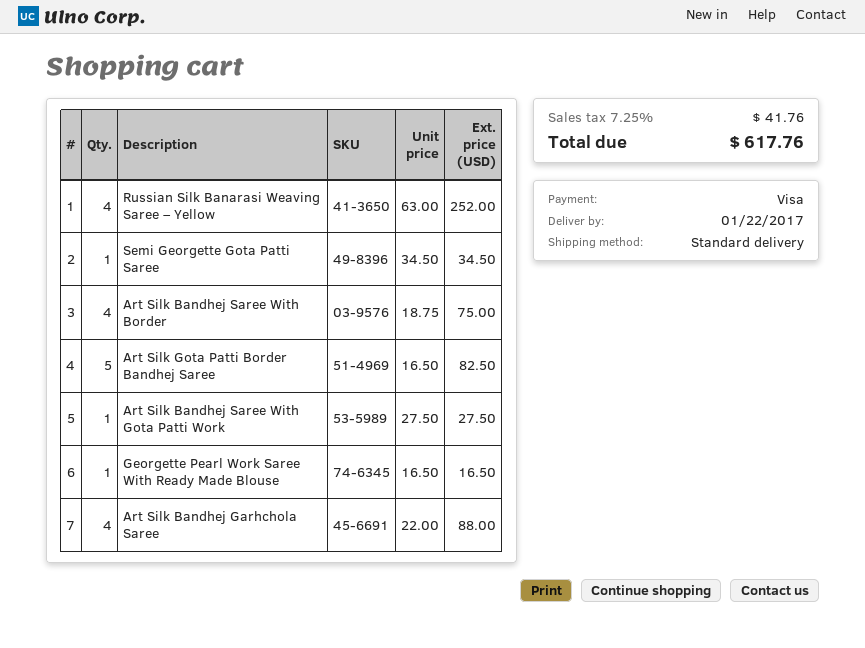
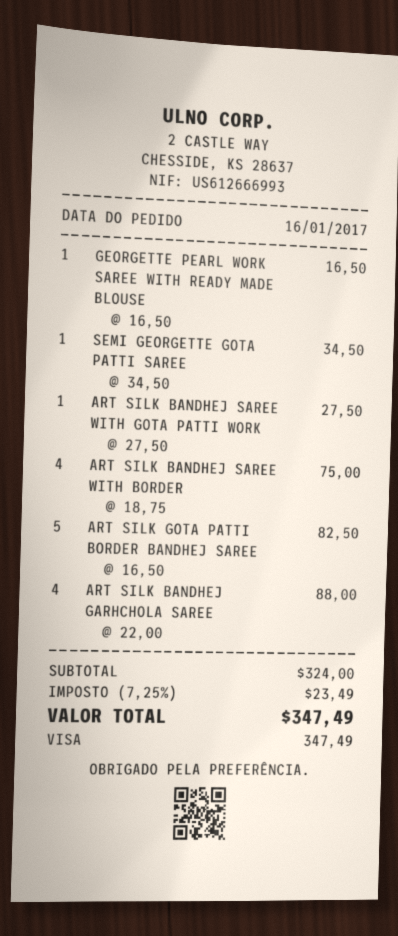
Russian Silk Banarasi Weaving Saree – Yellow: 4 x 63.00 = 252.00 -> none
tax: 7.25% = 41.76 -> 7.25% = 23.49
total: 617.76 -> 347.49

